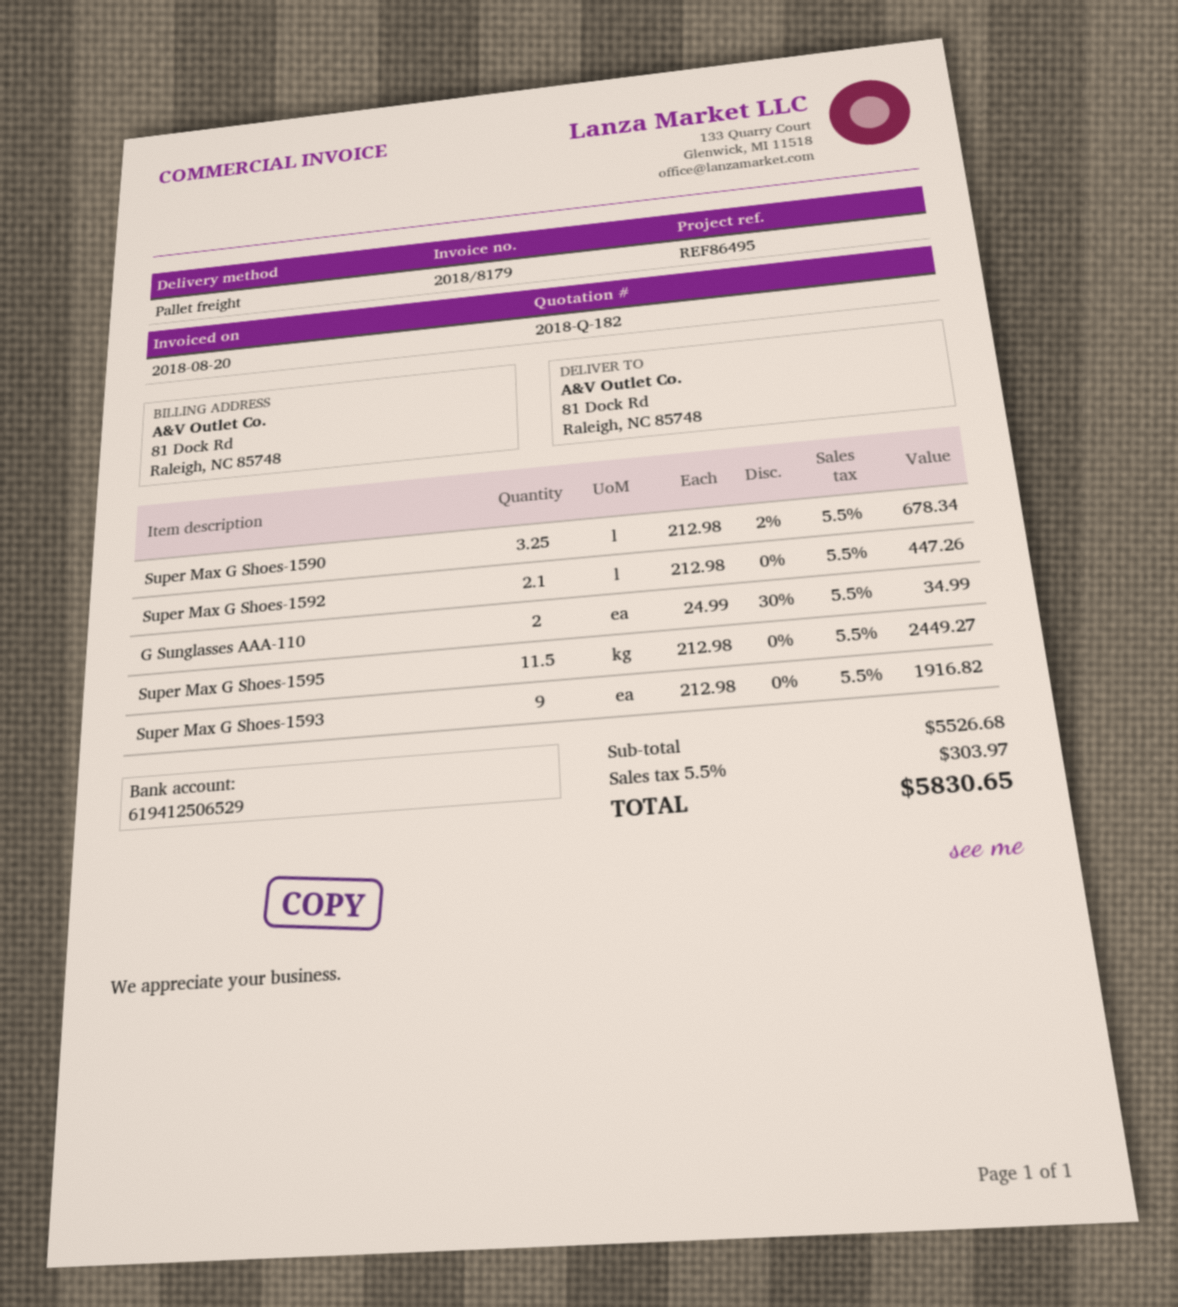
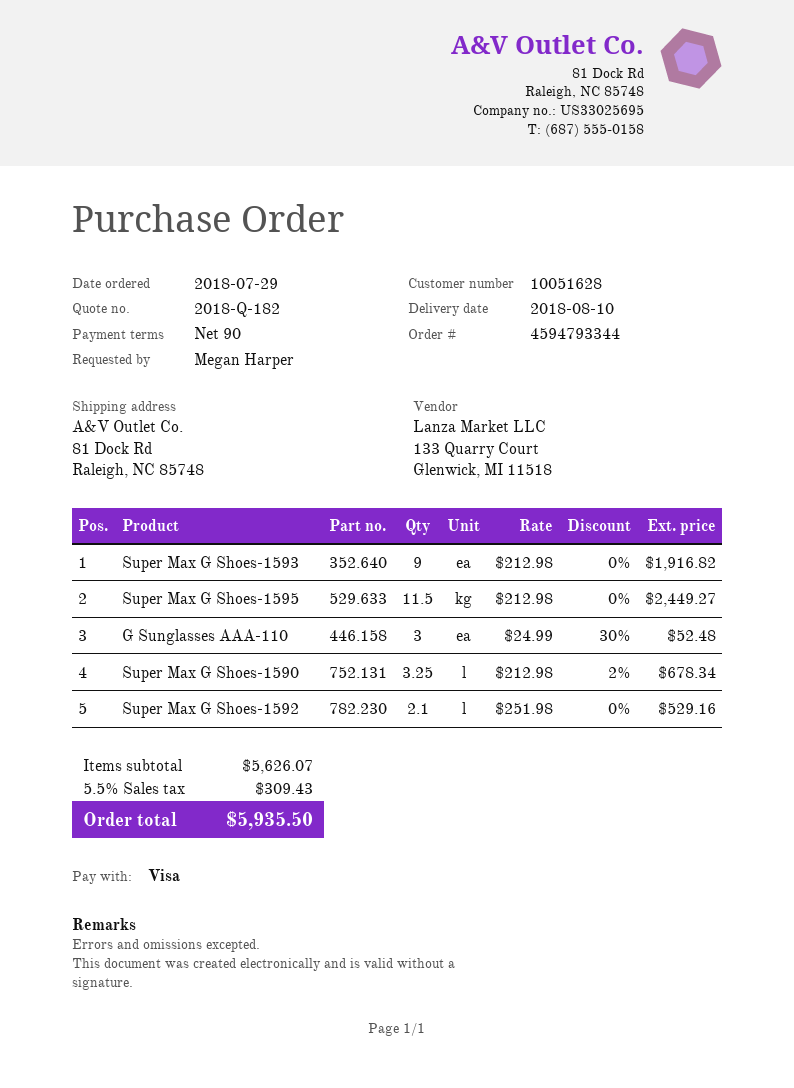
Super Max G Shoes-1592: 2.1 x 212.98 = 447.26 -> 2.1 x 251.98 = 529.16
G Sunglasses AAA-110: 2 x 24.99 - 30% = 34.99 -> 3 x 24.99 - 30% = 52.48
subtotal: 5526.68 -> 5626.07
tax: 5.5% = 303.97 -> 5.5% = 309.43
total: 5830.65 -> 5935.50

